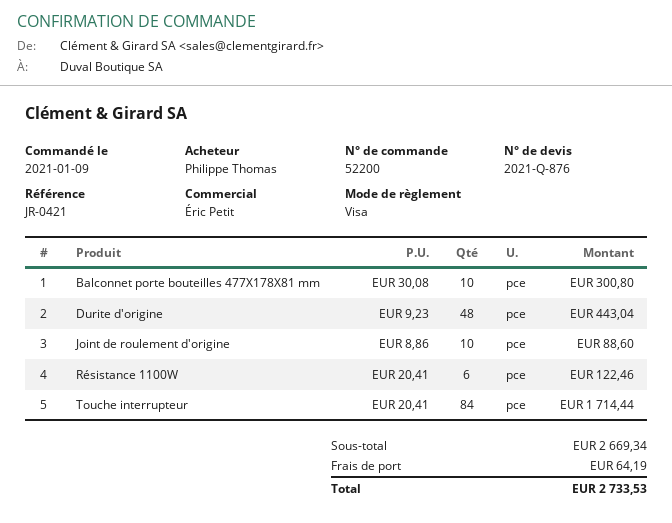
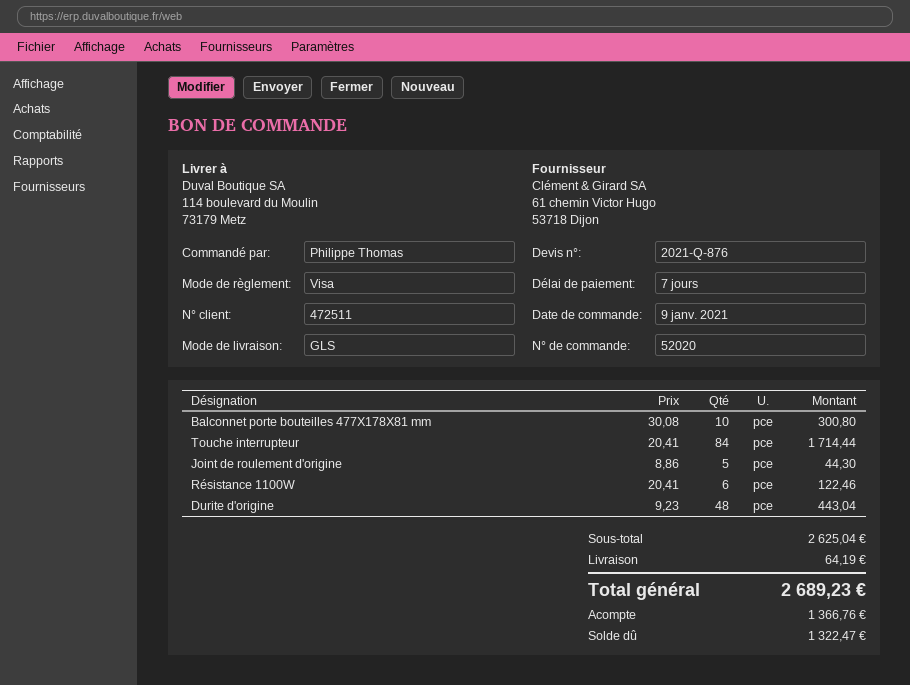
order number: 52200 -> 52020
Joint de roulement d'origine: 10 x 8.86 = 88.60 -> 5 x 8.86 = 44.30
subtotal: 2669.34 -> 2625.04
total: 2733.53 -> 2689.23

